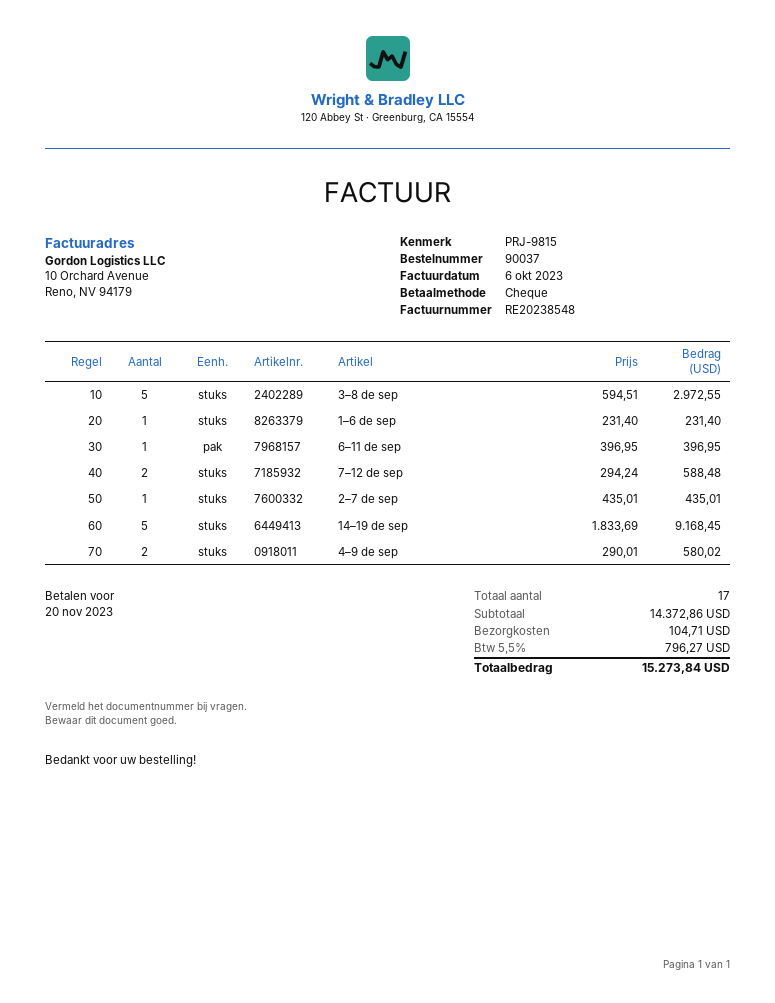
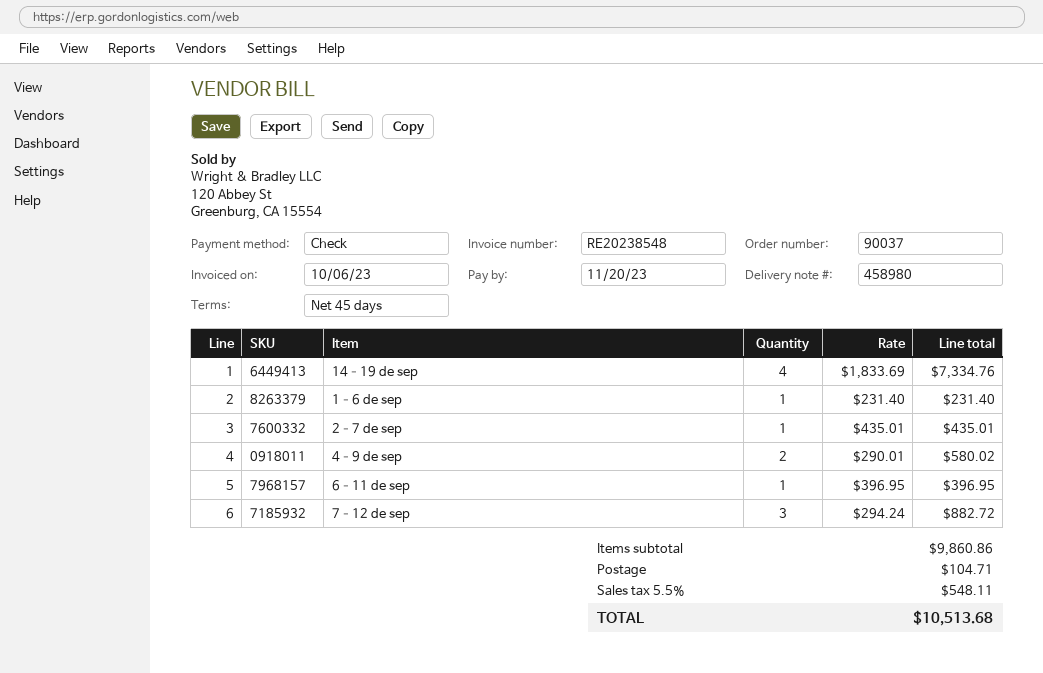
3–8 de sep: 5 x 594.51 = 2972.55 -> none
7–12 de sep: 2 x 294.24 = 588.48 -> 3 x 294.24 = 882.72
14–19 de sep: 5 x 1833.69 = 9168.45 -> 4 x 1833.69 = 7334.76
subtotal: 14372.86 -> 9860.86
tax: 5.5% = 796.27 -> 5.5% = 548.11
total: 15273.84 -> 10513.68

